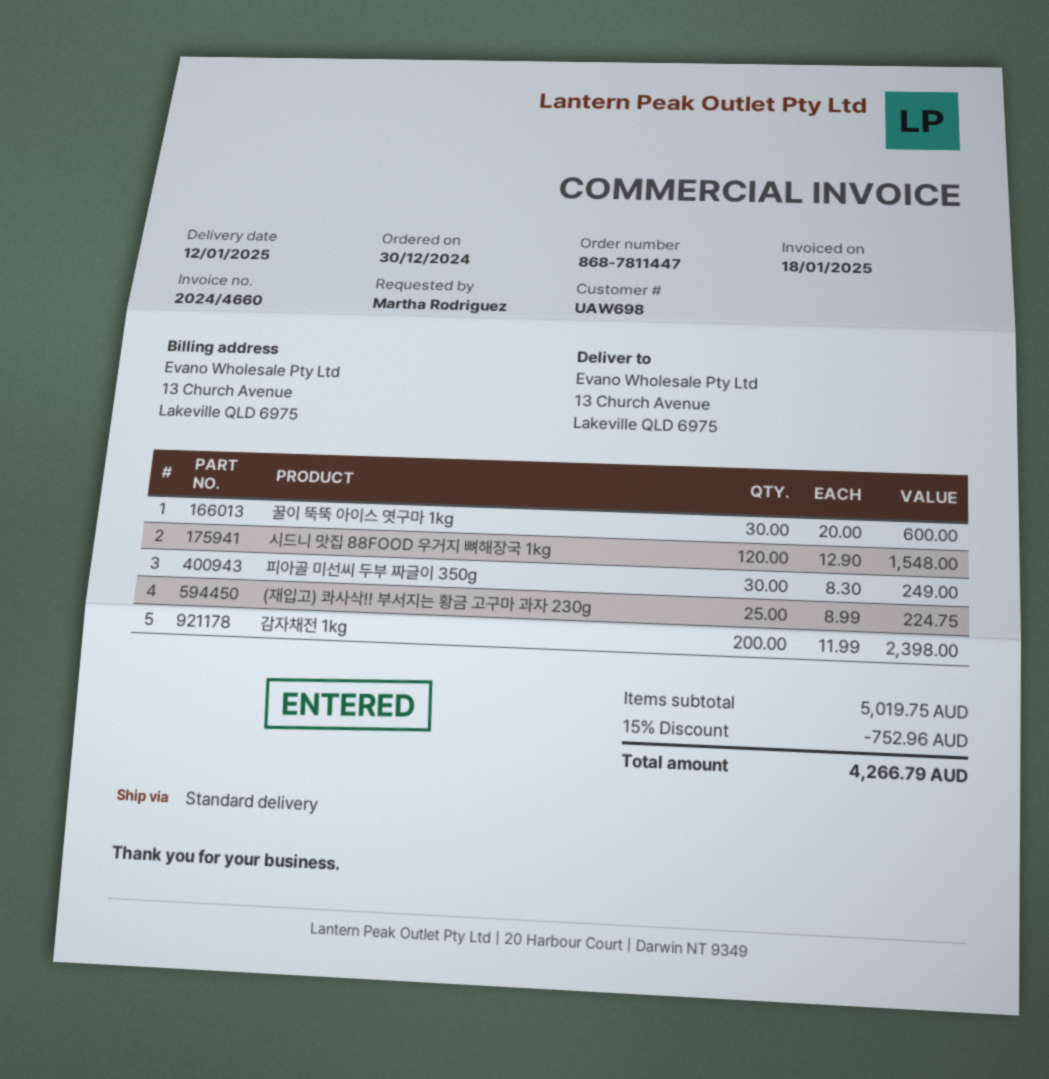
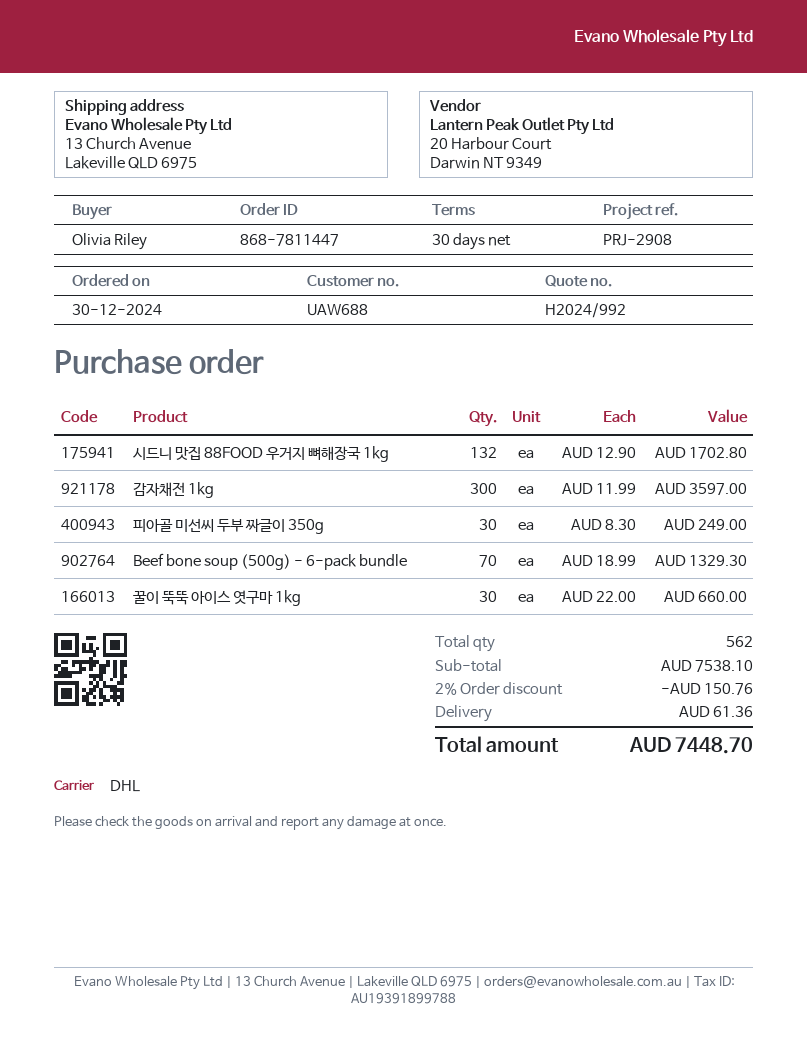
customer number: UAW698 -> UAW688
ordered by: Martha Rodriguez -> Olivia Riley
shipping method: standard -> DHL
꿀이 뚝뚝 아이스 엿구마 1kg: 30 x 20.00 = 600.00 -> 30 x 22.00 = 660.00
시드니 맛집 88FOOD 우거지 뼈해장국 1kg: 120 x 12.90 = 1548.00 -> 132 x 12.90 = 1702.80
(재입고) 콰사삭!! 부서지는 황금 고구마 과자 230g: 25 x 8.99 = 224.75 -> none
감자채전 1kg: 200 x 11.99 = 2398.00 -> 300 x 11.99 = 3597.00
Beef bone soup (500g) - 6-pack bundle: none -> 70 x 18.99 = 1329.30
subtotal: 5019.75 -> 7538.10
discount: 15% = 752.96 -> 2% = 150.76
shipping: none -> 61.36
total: 4266.79 -> 7448.70

